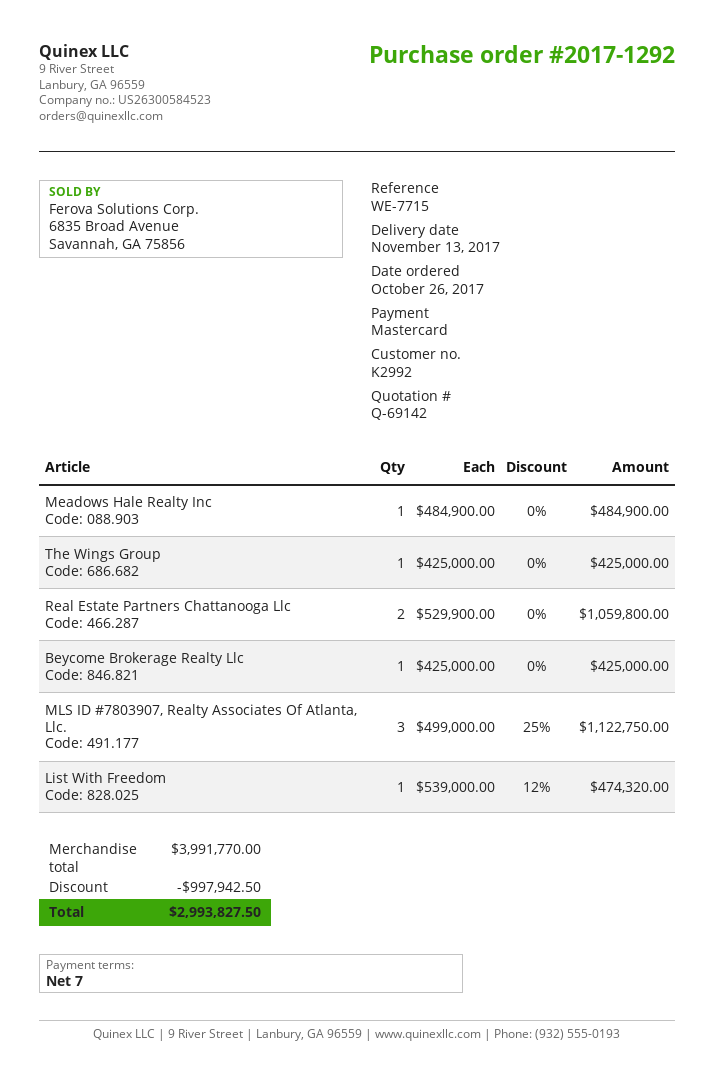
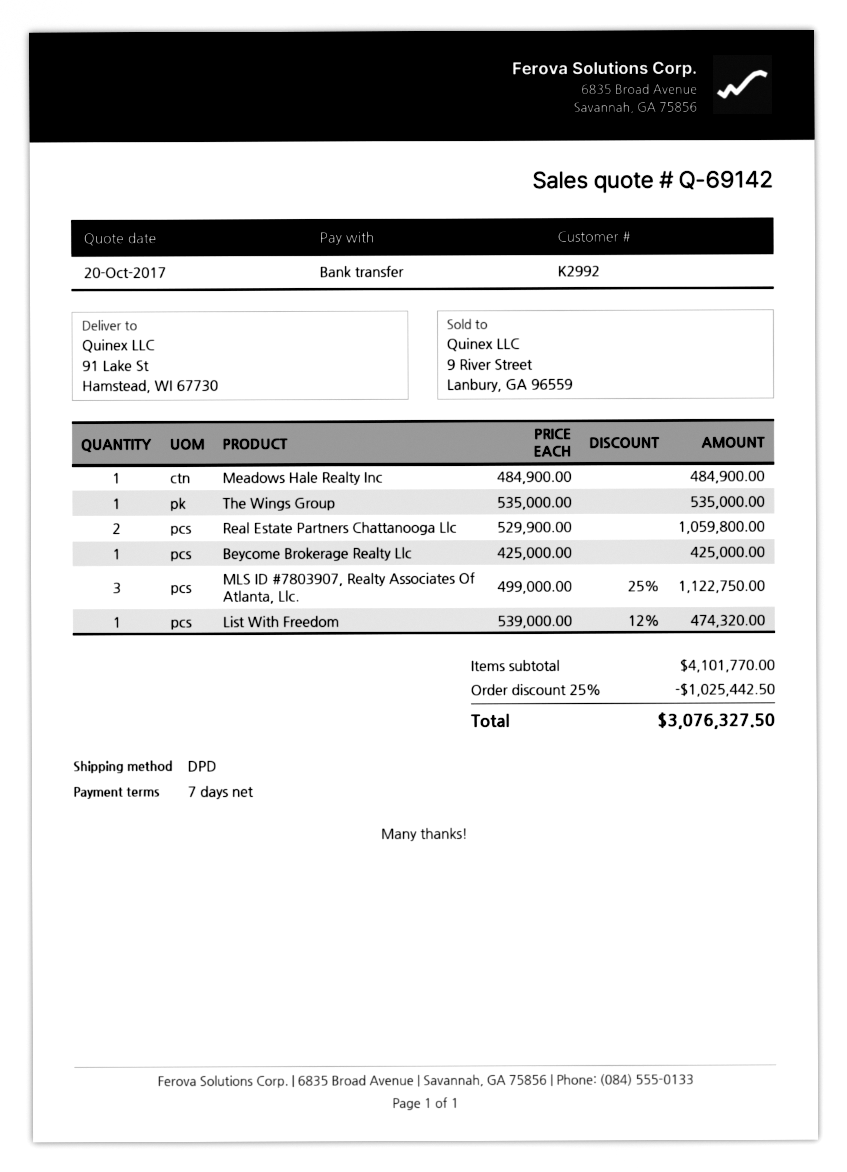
payment method: Mastercard -> bank transfer
The Wings Group: 1 x 425000.00 = 425000.00 -> 1 x 535000.00 = 535000.00
subtotal: 3991770.00 -> 4101770.00
discount: 997942.50 -> 1025442.50
total: 2993827.50 -> 3076327.50

